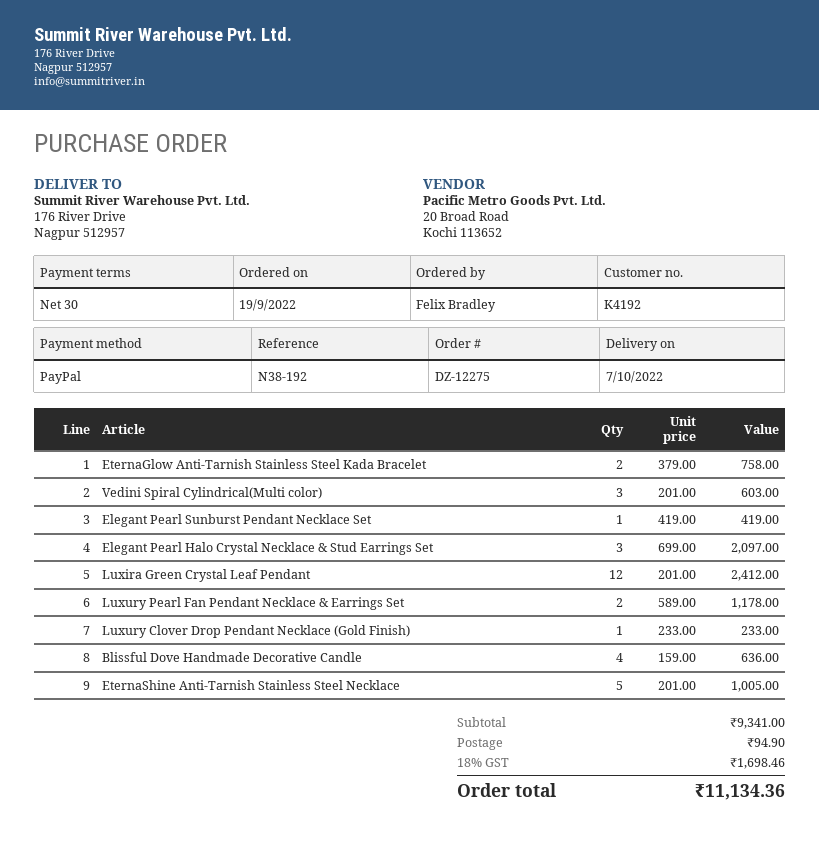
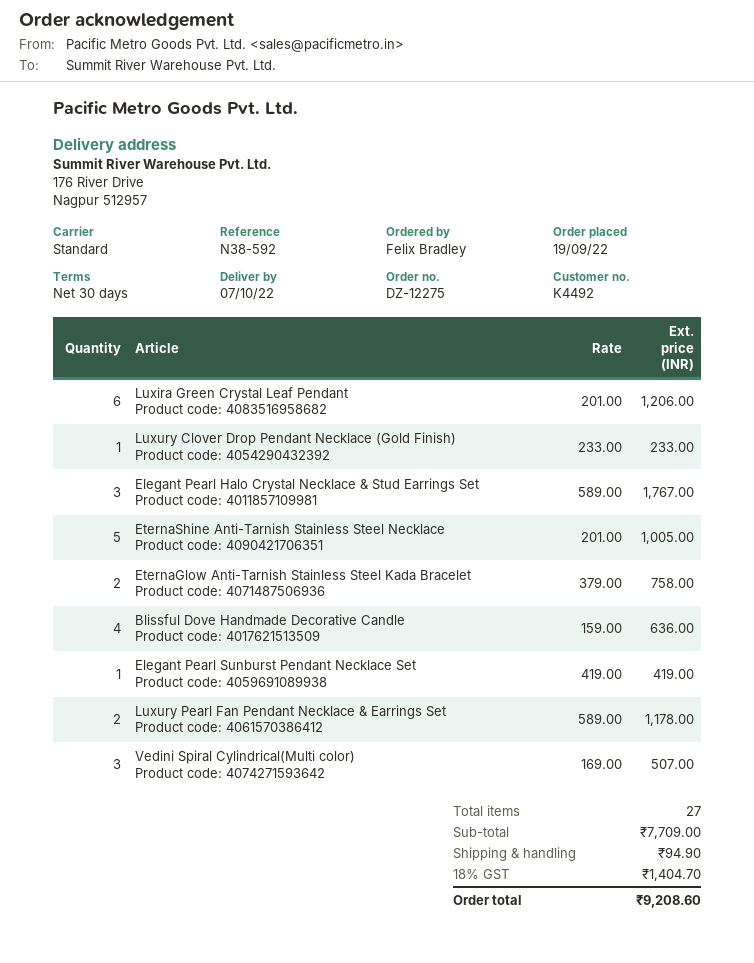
customer number: K4192 -> K4492
reference: N38-192 -> N38-592
Vedini Spiral Cylindrical(Multi color): 3 x 201.00 = 603.00 -> 3 x 169.00 = 507.00
Elegant Pearl Halo Crystal Necklace & Stud Earrings Set: 3 x 699.00 = 2097.00 -> 3 x 589.00 = 1767.00
Luxira Green Crystal Leaf Pendant: 12 x 201.00 = 2412.00 -> 6 x 201.00 = 1206.00
subtotal: 9341.00 -> 7709.00
tax: 18% = 1698.46 -> 18% = 1404.70
total: 11134.36 -> 9208.60

